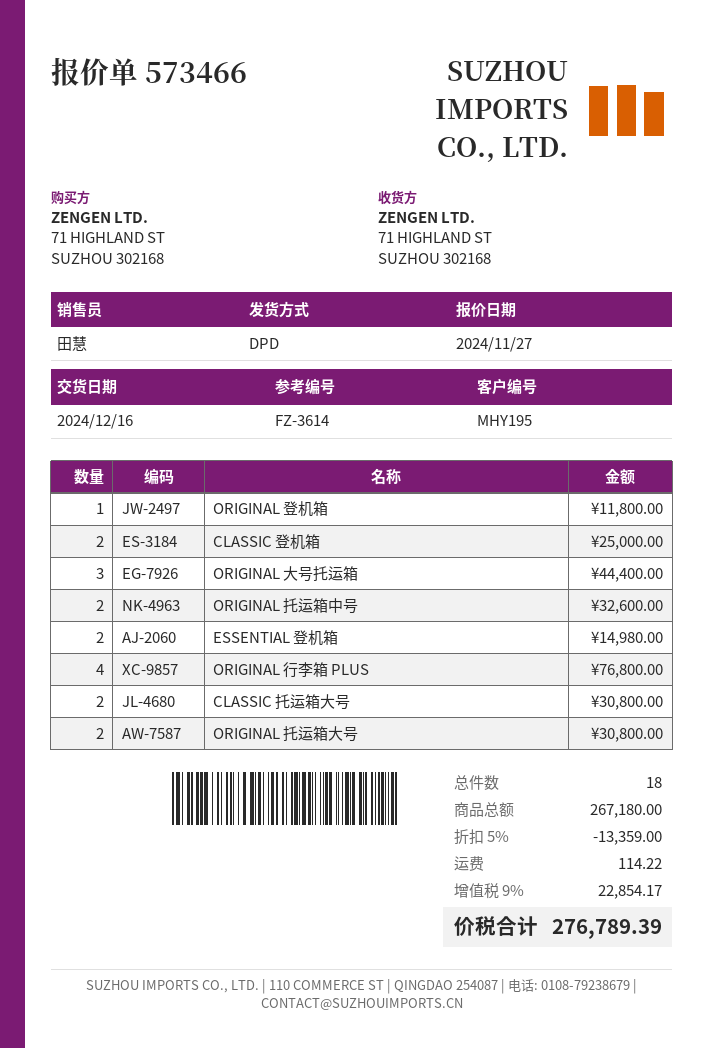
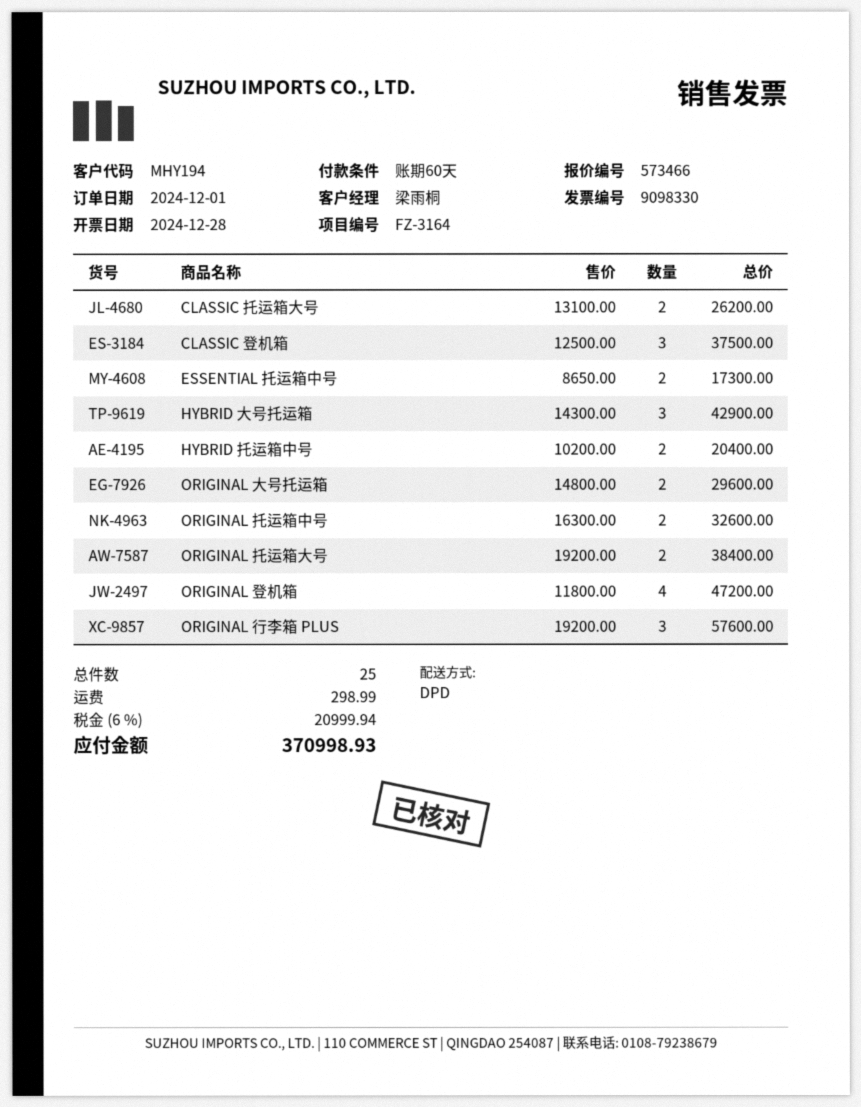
customer number: MHY195 -> MHY194
reference: FZ-3614 -> FZ-3164
sales rep: 田慧 -> 梁雨桐
ORIGINAL 登机箱: 1 for 11800.00 -> 4 for 47200.00
CLASSIC 登机箱: 2 for 25000.00 -> 3 for 37500.00
ORIGINAL 大号托运箱: 3 for 44400.00 -> 2 for 29600.00
ESSENTIAL 登机箱: 2 for 14980.00 -> none
ORIGINAL 行李箱 PLUS: 4 for 76800.00 -> 3 for 57600.00
CLASSIC 托运箱大号: 2 for 30800.00 -> 2 for 26200.00
ORIGINAL 托运箱大号: 2 for 30800.00 -> 2 for 38400.00
ESSENTIAL 托运箱中号: none -> 2 for 17300.00
HYBRID 大号托运箱: none -> 3 for 42900.00
HYBRID 托运箱中号: none -> 2 for 20400.00
total quantity: 18 -> 25
discount: 5% = 13359.00 -> none
shipping: 114.22 -> 298.99
tax: 9% = 22854.17 -> 6% = 20999.94
total: 276789.39 -> 370998.93

